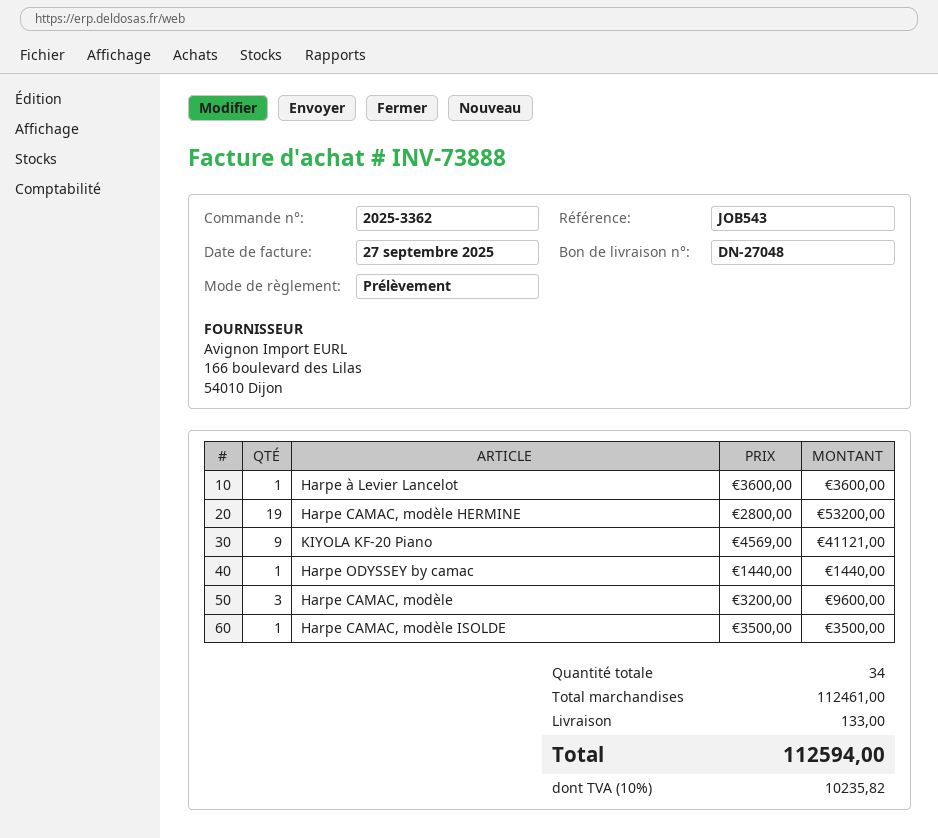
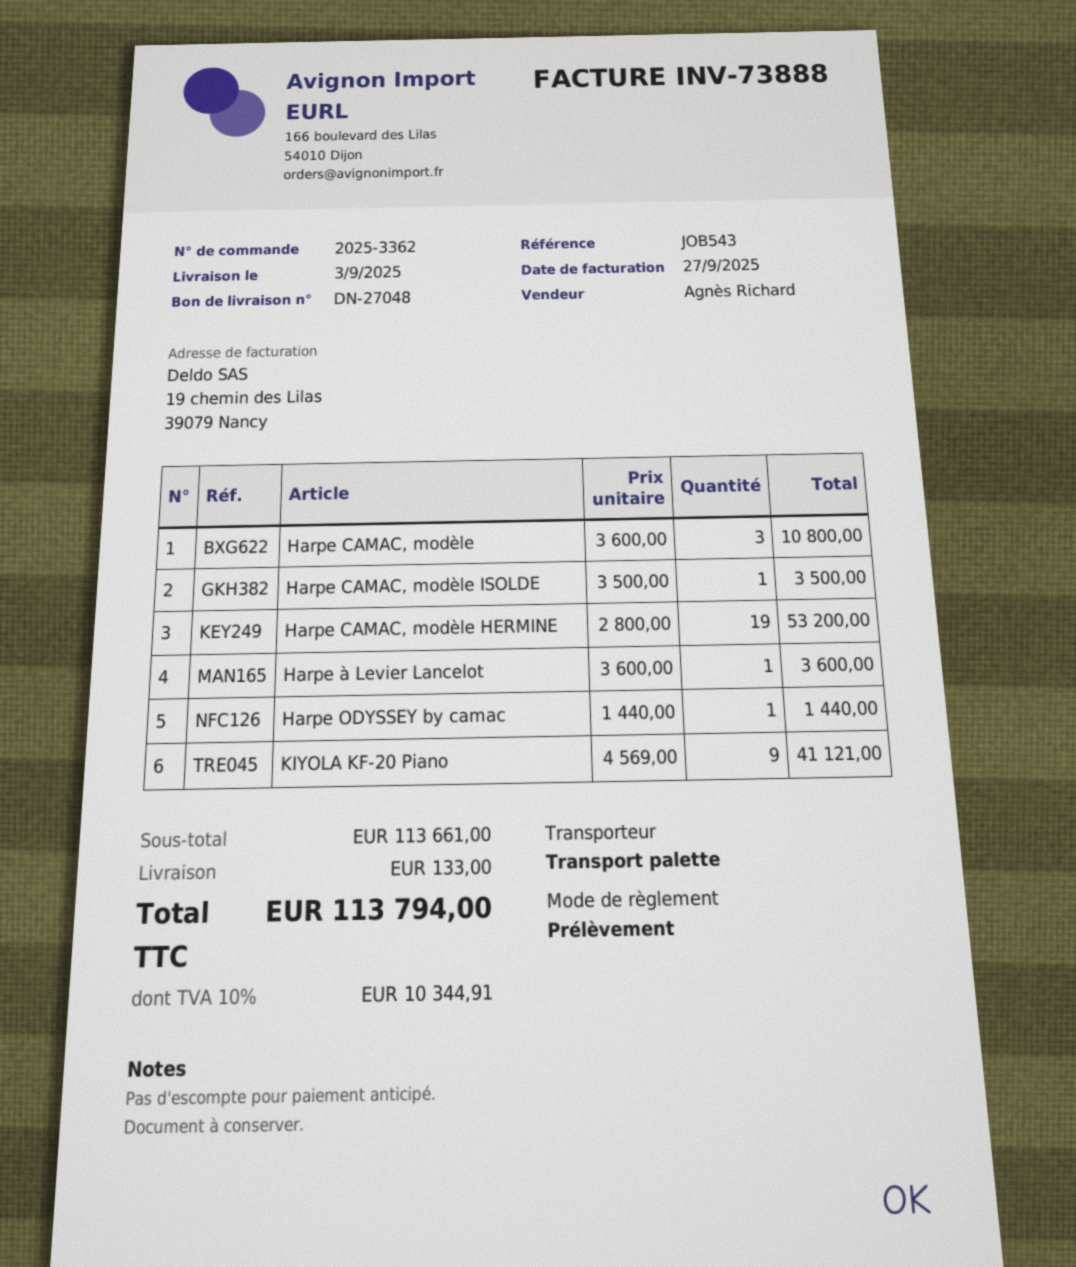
Harpe CAMAC, modèle: 3 x 3200.00 = 9600.00 -> 3 x 3600.00 = 10800.00
subtotal: 112461.00 -> 113661.00
tax: 10% = 10235.82 -> 10% = 10344.91
total: 112594.00 -> 113794.00

